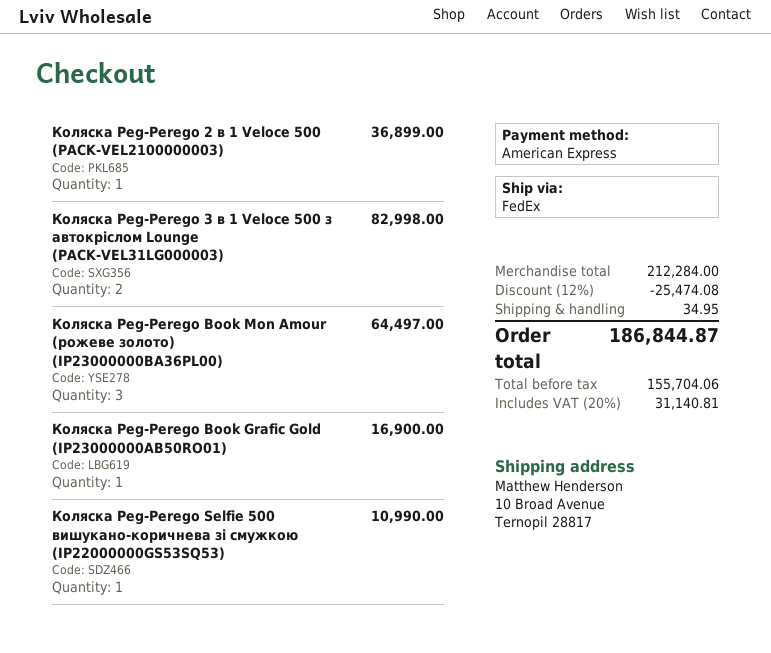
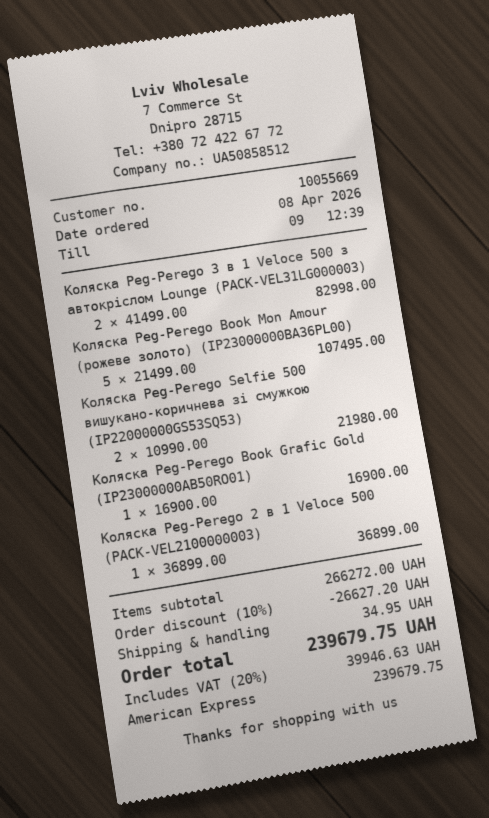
Коляска Peg-Perego Book Mon Amour (рожеве золото) (IP23000000BA36PL00): 3 for 64497.00 -> 5 for 107495.00
Коляска Peg-Perego Selfie 500 вишукано-коричнева зі смужкою (IP22000000GS53SQ53): 1 for 10990.00 -> 2 for 21980.00
subtotal: 212284.00 -> 266272.00
discount: 12% = 25474.08 -> 10% = 26627.20
tax: 20% = 31140.81 -> 20% = 39946.63
total: 186844.87 -> 239679.75

